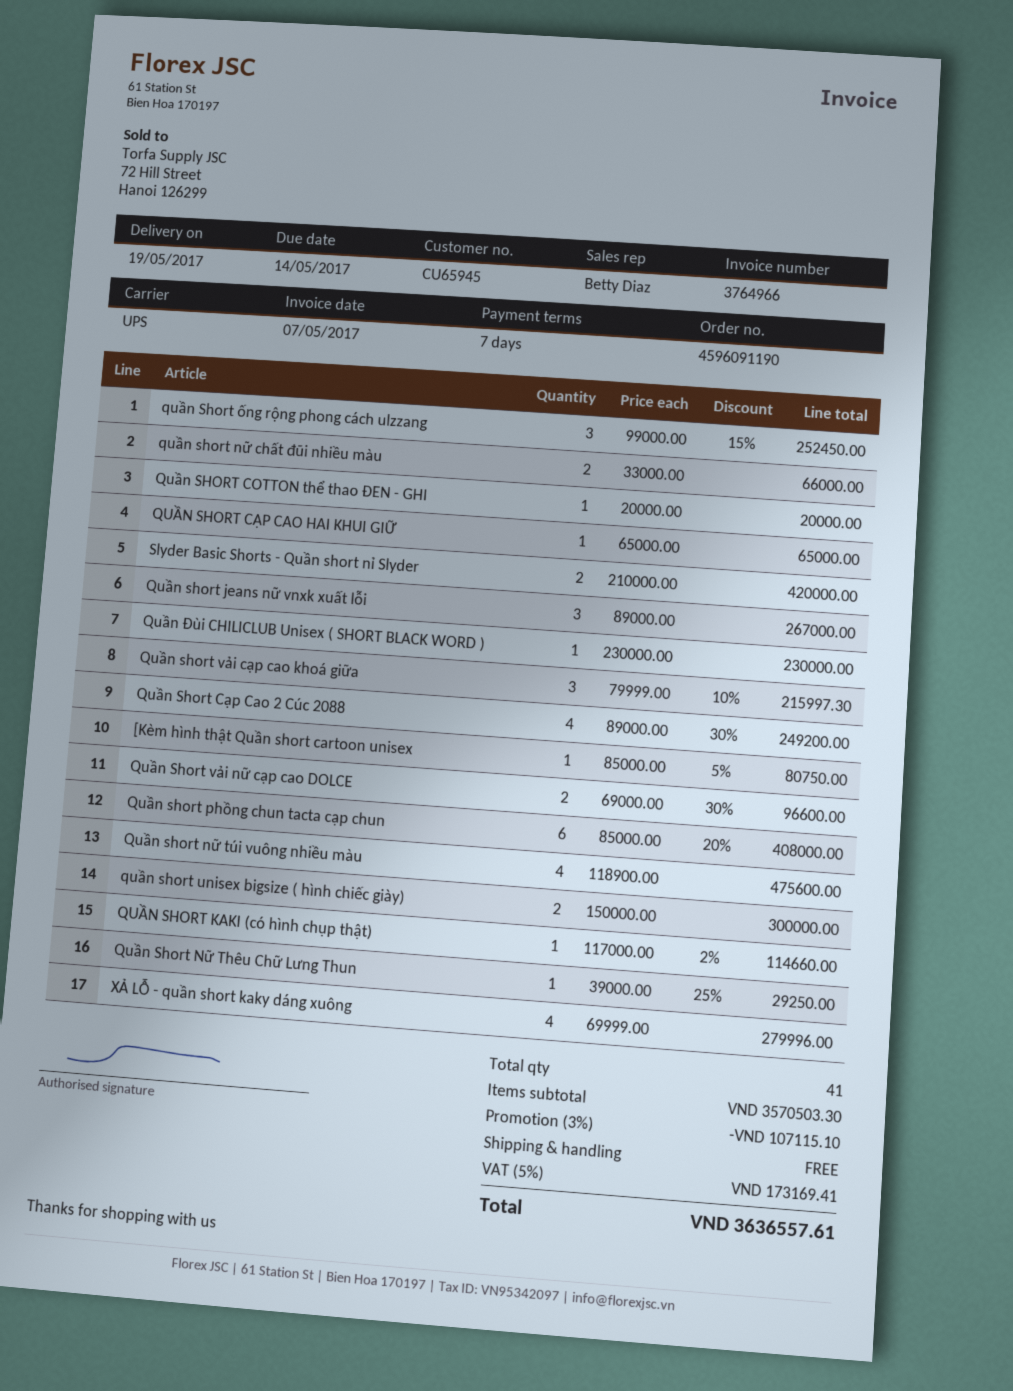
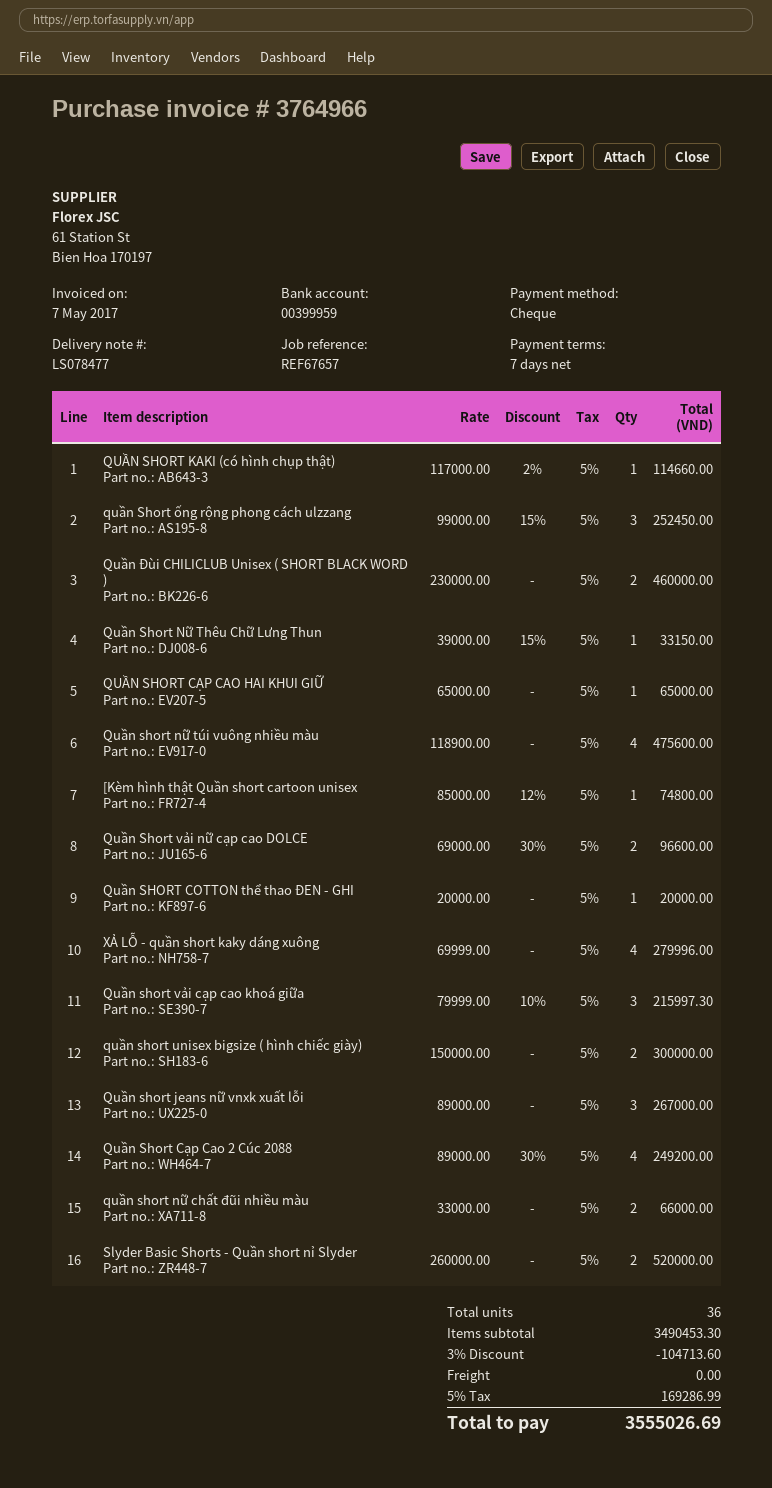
Slyder Basic Shorts - Quần short nỉ Slyder: 2 x 210000.00 = 420000.00 -> 2 x 260000.00 = 520000.00
Quần Đùi CHILICLUB Unisex ( SHORT BLACK WORD ): 1 x 230000.00 = 230000.00 -> 2 x 230000.00 = 460000.00
[Kèm hình thật Quần short cartoon unisex: 1 x 85000.00 - 5% = 80750.00 -> 1 x 85000.00 - 12% = 74800.00
Quần short phồng chun tacta cạp chun: 6 x 85000.00 - 20% = 408000.00 -> none
Quần Short Nữ Thêu Chữ Lưng Thun: 1 x 39000.00 - 25% = 29250.00 -> 1 x 39000.00 - 15% = 33150.00
total quantity: 41 -> 36
subtotal: 3570503.30 -> 3490453.30
discount: 3% = 107115.10 -> 3% = 104713.60
tax: 5% = 173169.41 -> 5% = 169286.99
total: 3636557.61 -> 3555026.69

